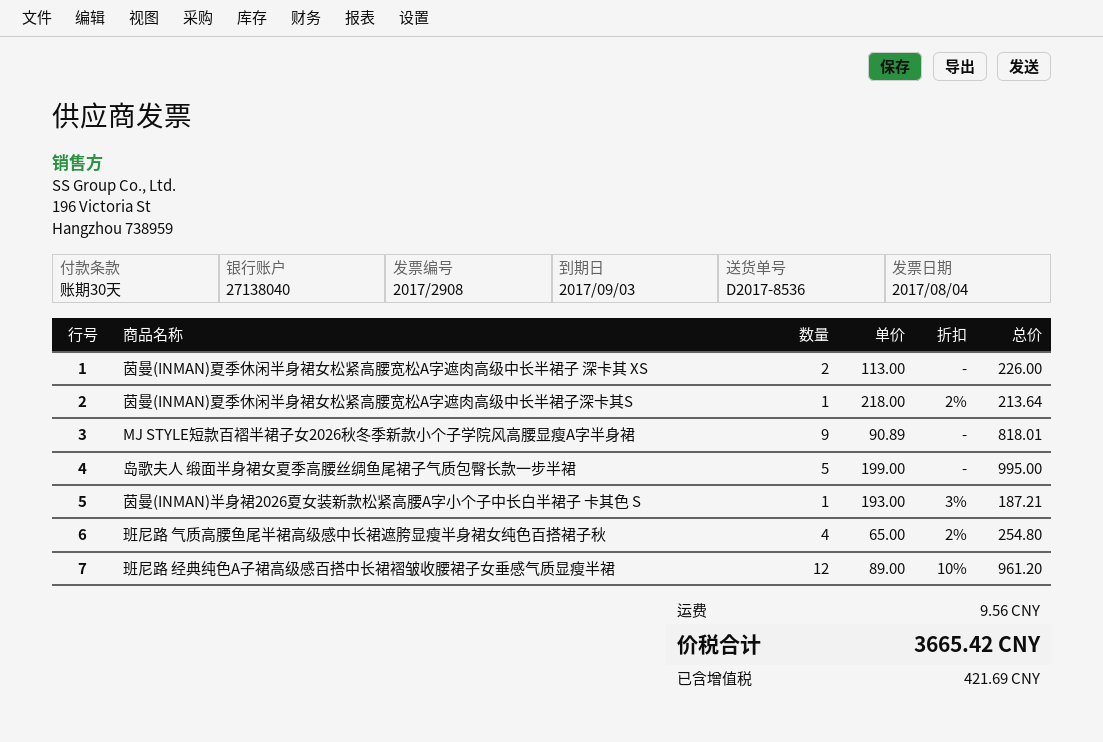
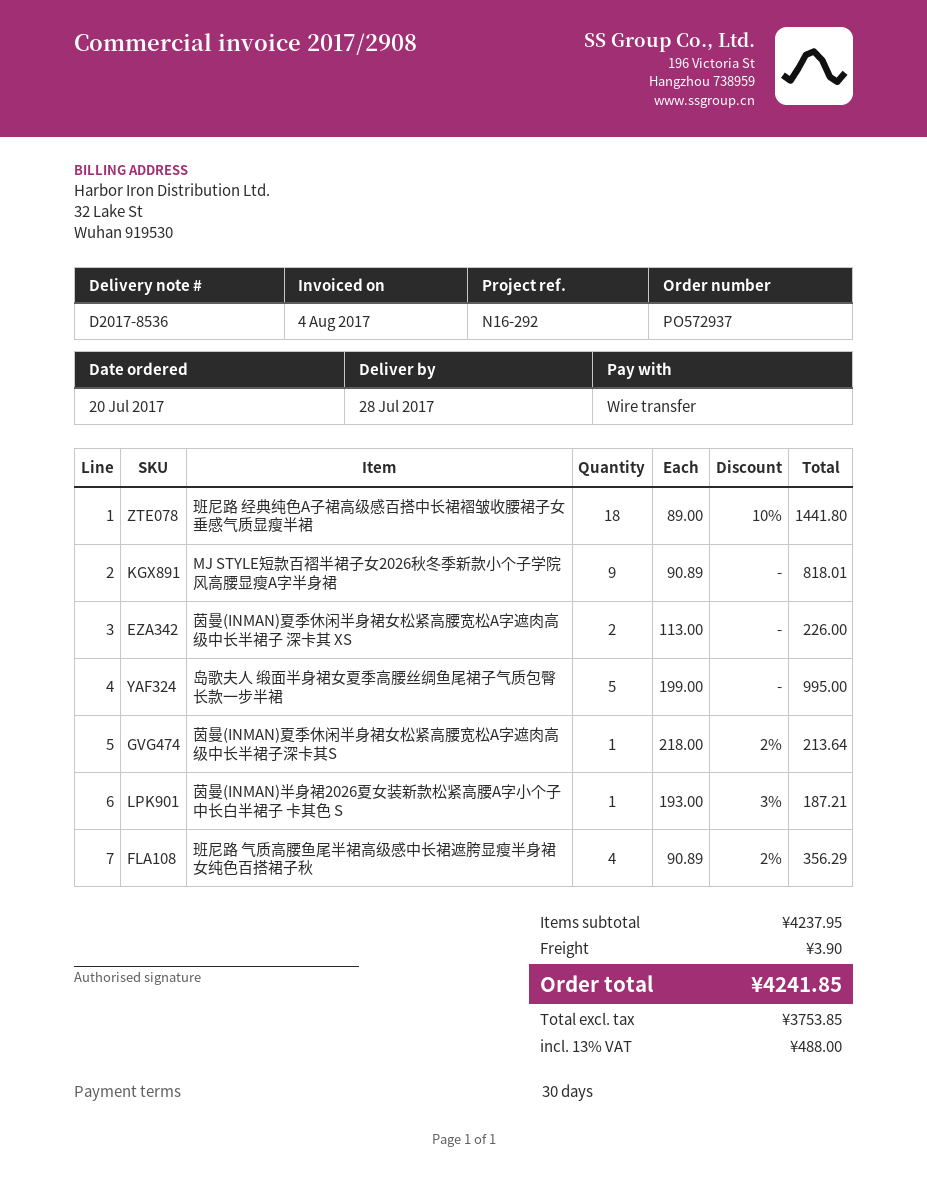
班尼路 气质高腰鱼尾半裙高级感中长裙遮胯显瘦半身裙女纯色百搭裙子秋: 4 x 65.00 - 2% = 254.80 -> 4 x 90.89 - 2% = 356.29
班尼路 经典纯色A子裙高级感百搭中长裙褶皱收腰裙子女垂感气质显瘦半裙: 12 x 89.00 - 10% = 961.20 -> 18 x 89.00 - 10% = 1441.80
shipping: 9.56 -> 3.90
tax: 421.69 -> 488.00
total: 3665.42 -> 4241.85

